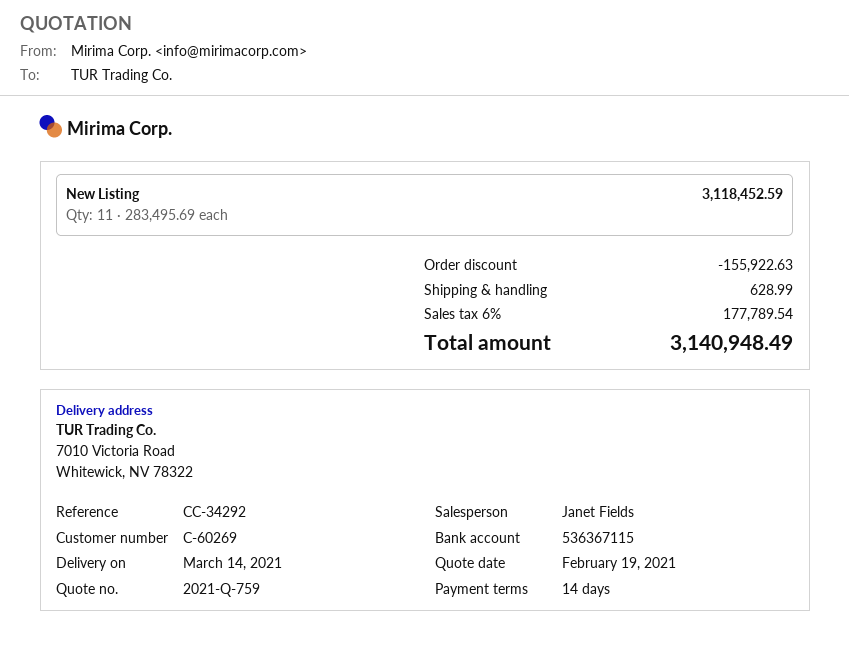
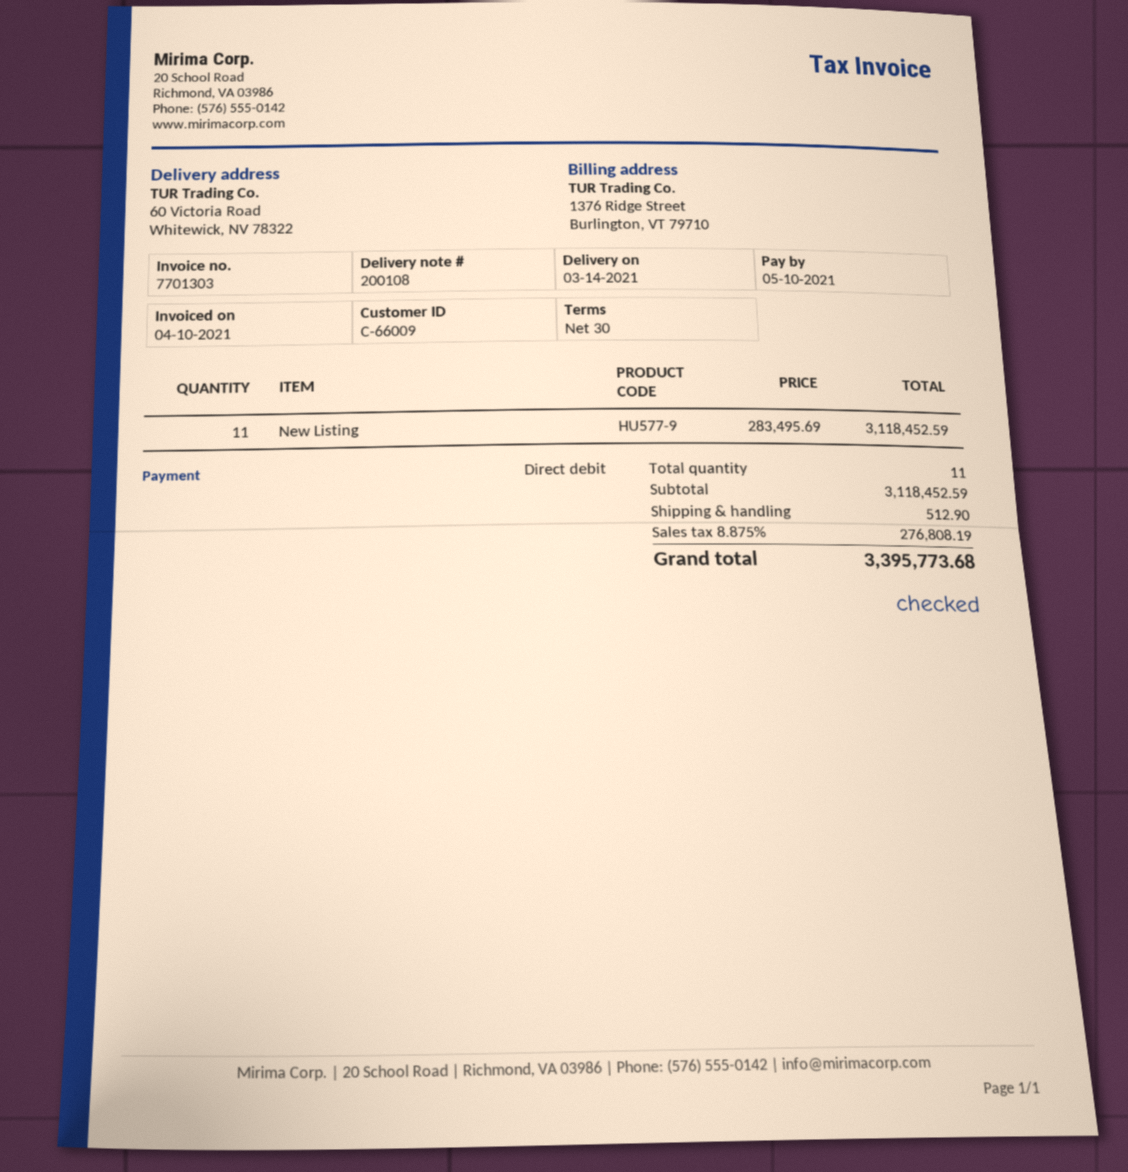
payment terms: 14 days -> 30 days
customer number: C-60269 -> C-66009
ship to: 7010 Victoria Road, Whitewick, NV 78322 -> 60 Victoria Road, Whitewick, NV 78322
discount: 155922.63 -> none
shipping: 628.99 -> 512.90
tax: 6% = 177789.54 -> 8.875% = 276808.19
total: 3140948.49 -> 3395773.68

